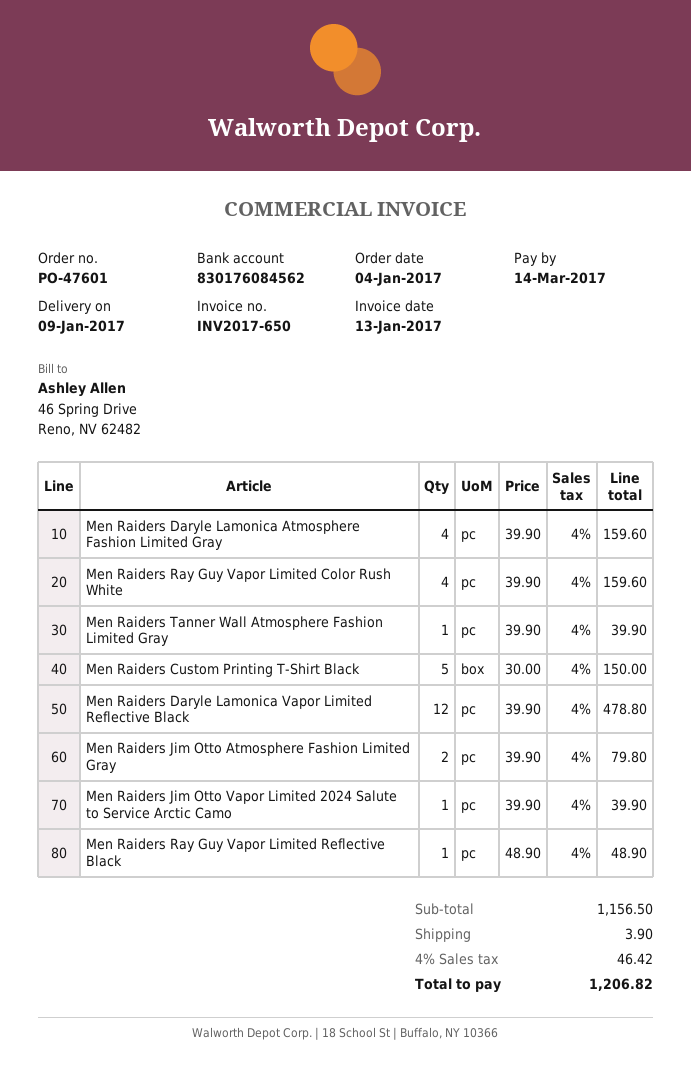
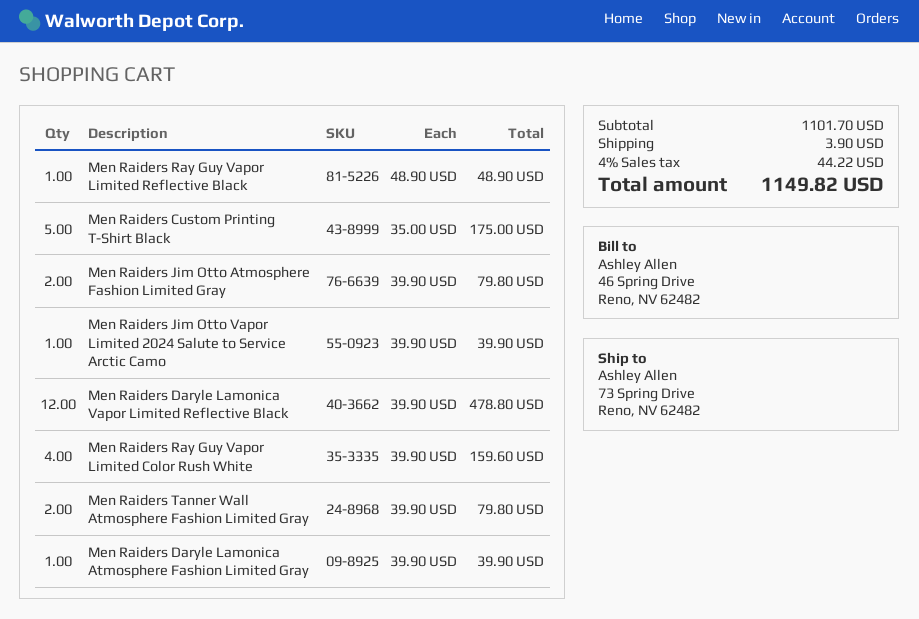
Men Raiders Daryle Lamonica Atmosphere Fashion Limited Gray: 4 x 39.90 = 159.60 -> 1 x 39.90 = 39.90
Men Raiders Tanner Wall Atmosphere Fashion Limited Gray: 1 x 39.90 = 39.90 -> 2 x 39.90 = 79.80
Men Raiders Custom Printing T-Shirt Black: 5 x 30.00 = 150.00 -> 5 x 35.00 = 175.00
subtotal: 1156.50 -> 1101.70
tax: 4% = 46.42 -> 4% = 44.22
total: 1206.82 -> 1149.82

